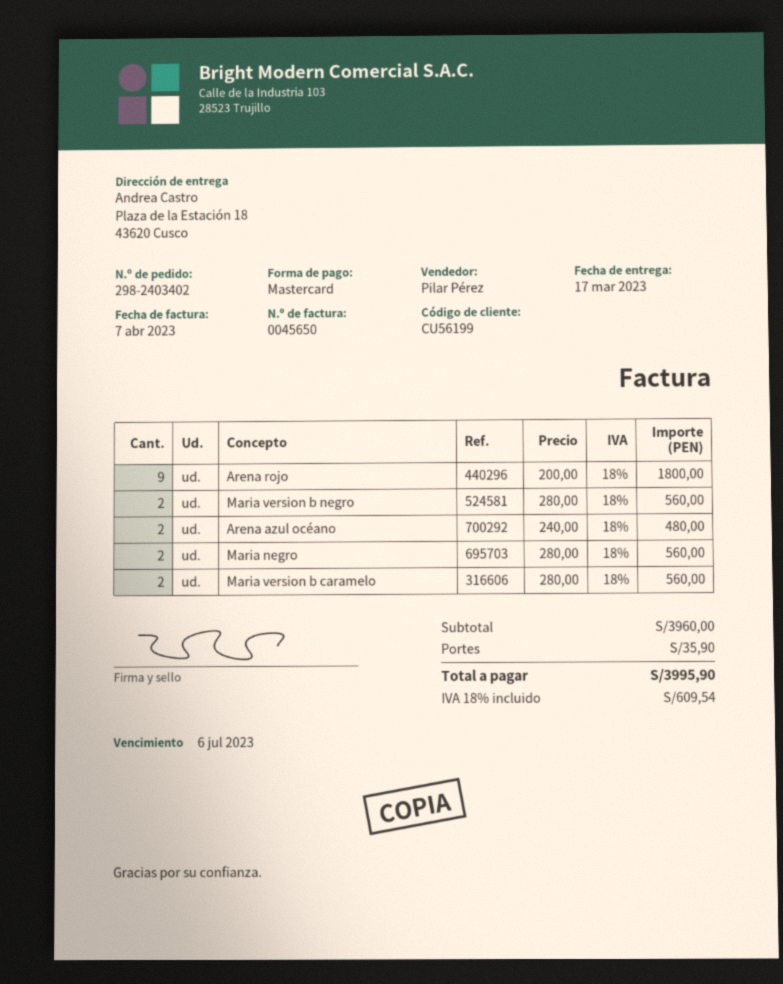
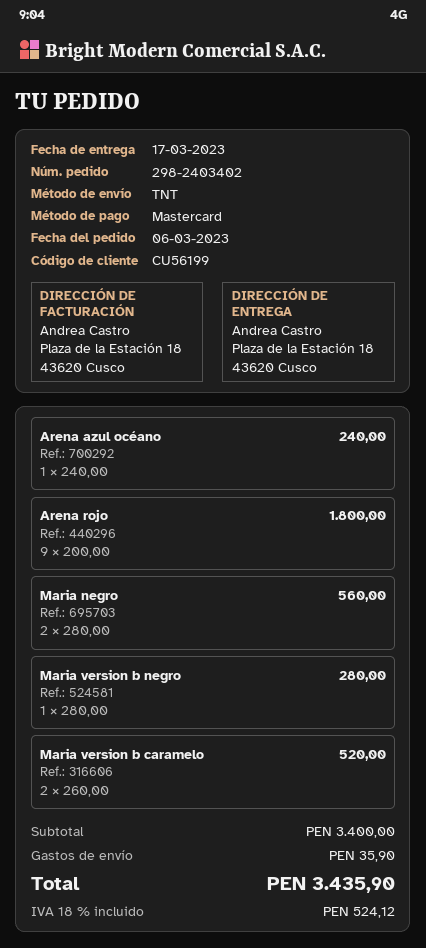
Maria version b negro: 2 x 280.00 = 560.00 -> 1 x 280.00 = 280.00
Arena azul océano: 2 x 240.00 = 480.00 -> 1 x 240.00 = 240.00
Maria version b caramelo: 2 x 280.00 = 560.00 -> 2 x 260.00 = 520.00
subtotal: 3960.00 -> 3400.00
tax: 18% = 609.54 -> 18% = 524.12
total: 3995.90 -> 3435.90

